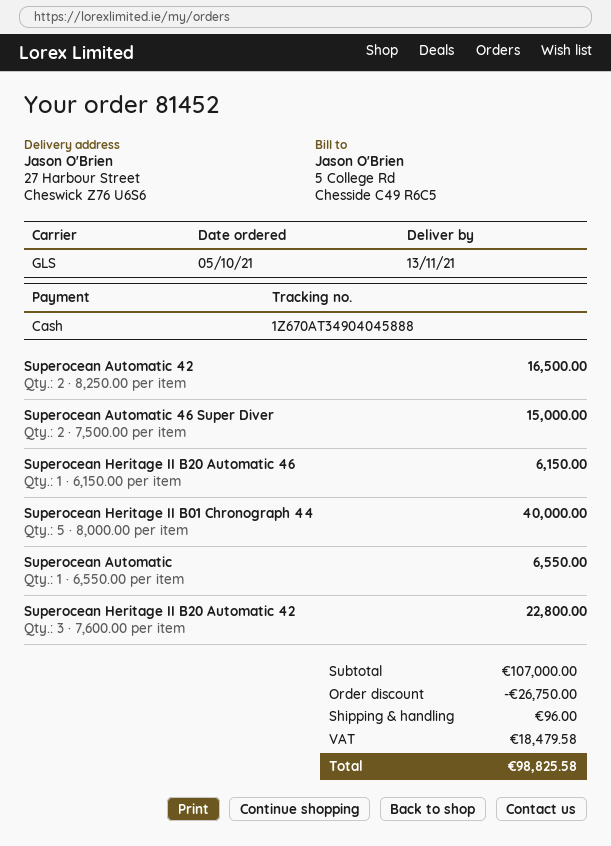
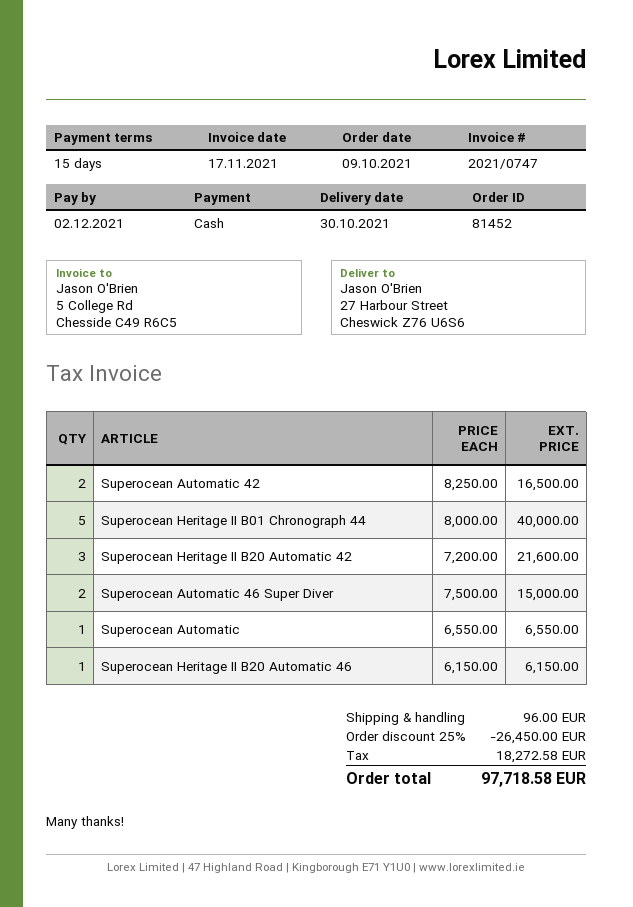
order date: 2021-10-05 -> 2021-10-09
delivery date: 2021-11-13 -> 2021-10-30
Superocean Heritage II B20 Automatic 42: 3 x 7600.00 = 22800.00 -> 3 x 7200.00 = 21600.00
discount: 26750.00 -> 26450.00
tax: 18479.58 -> 18272.58
total: 98825.58 -> 97718.58

